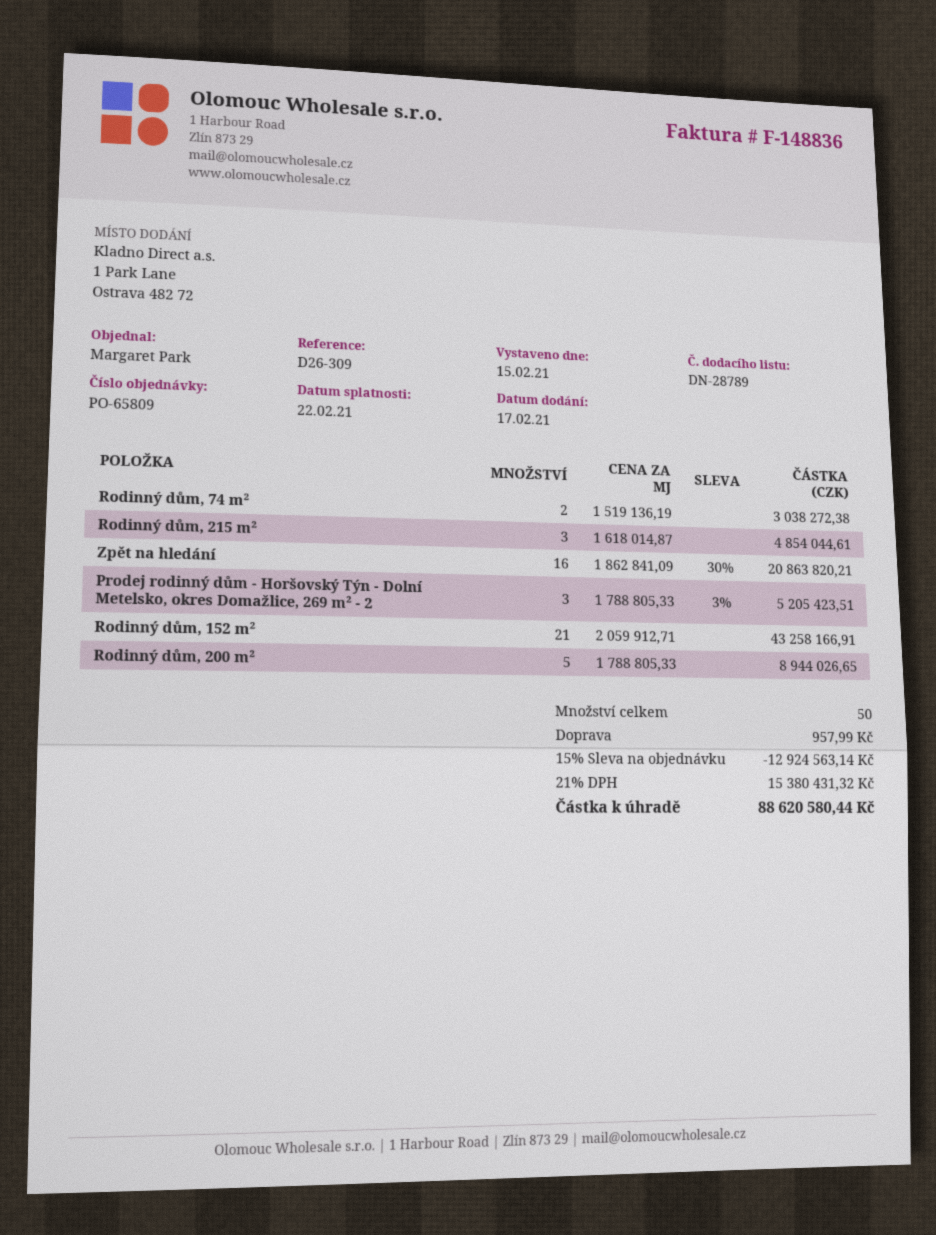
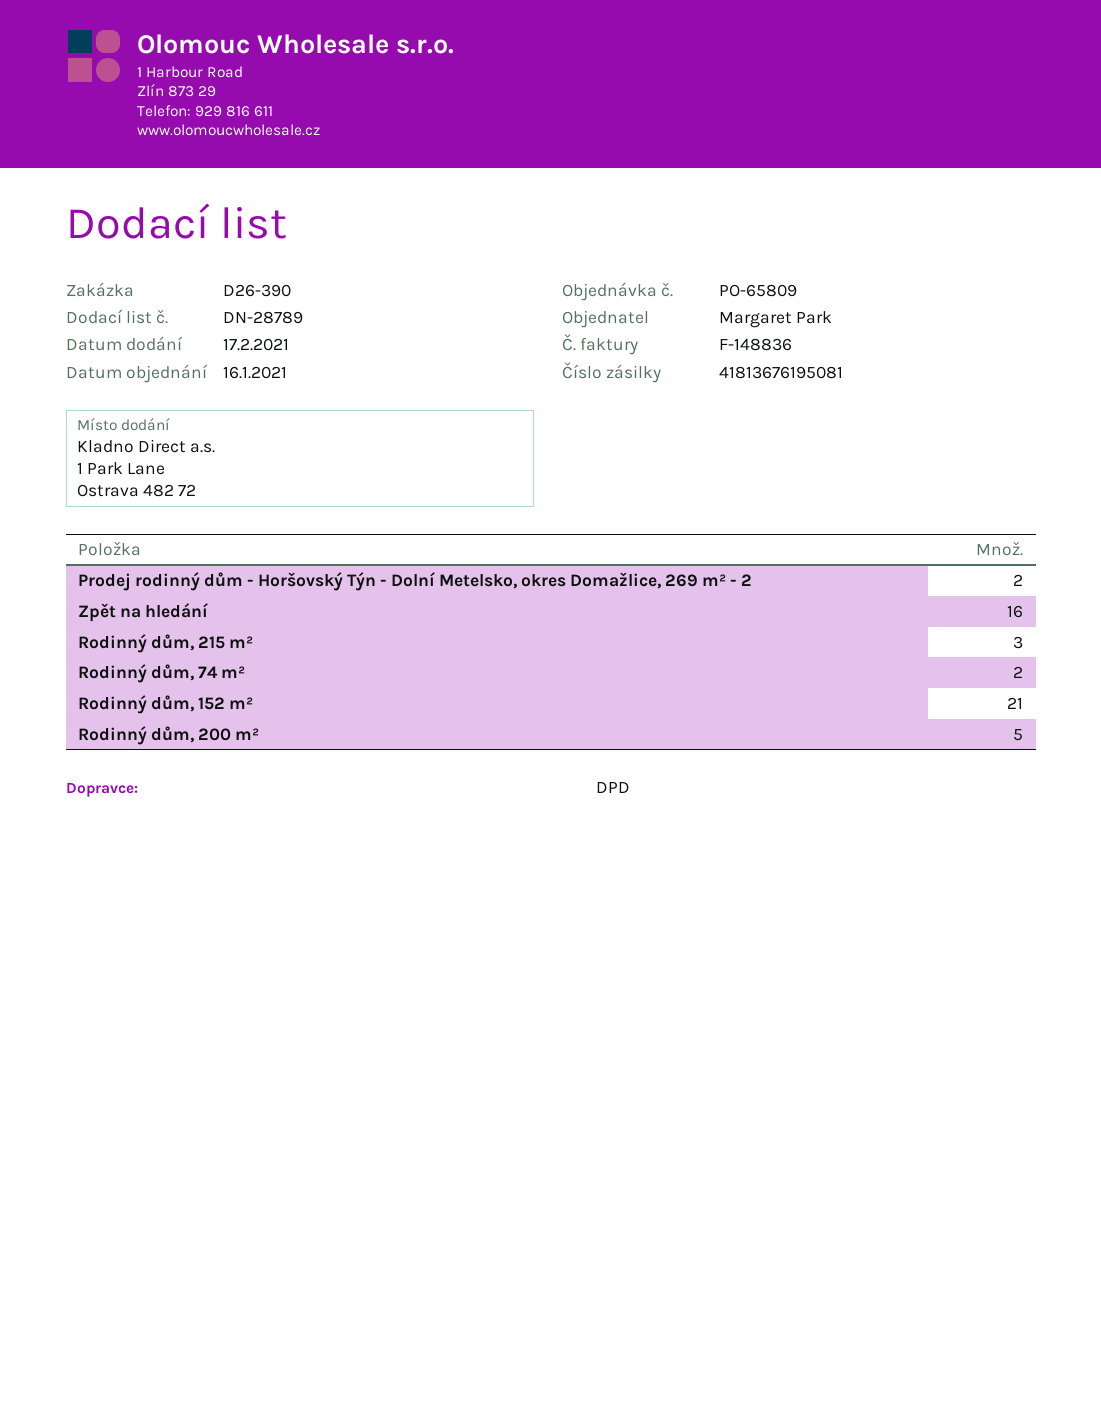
reference: D26-309 -> D26-390
Prodej rodinný dům - Horšovský Týn - Dolní Metelsko, okres Domažlice, 269 m² - 2: 3 -> 2

